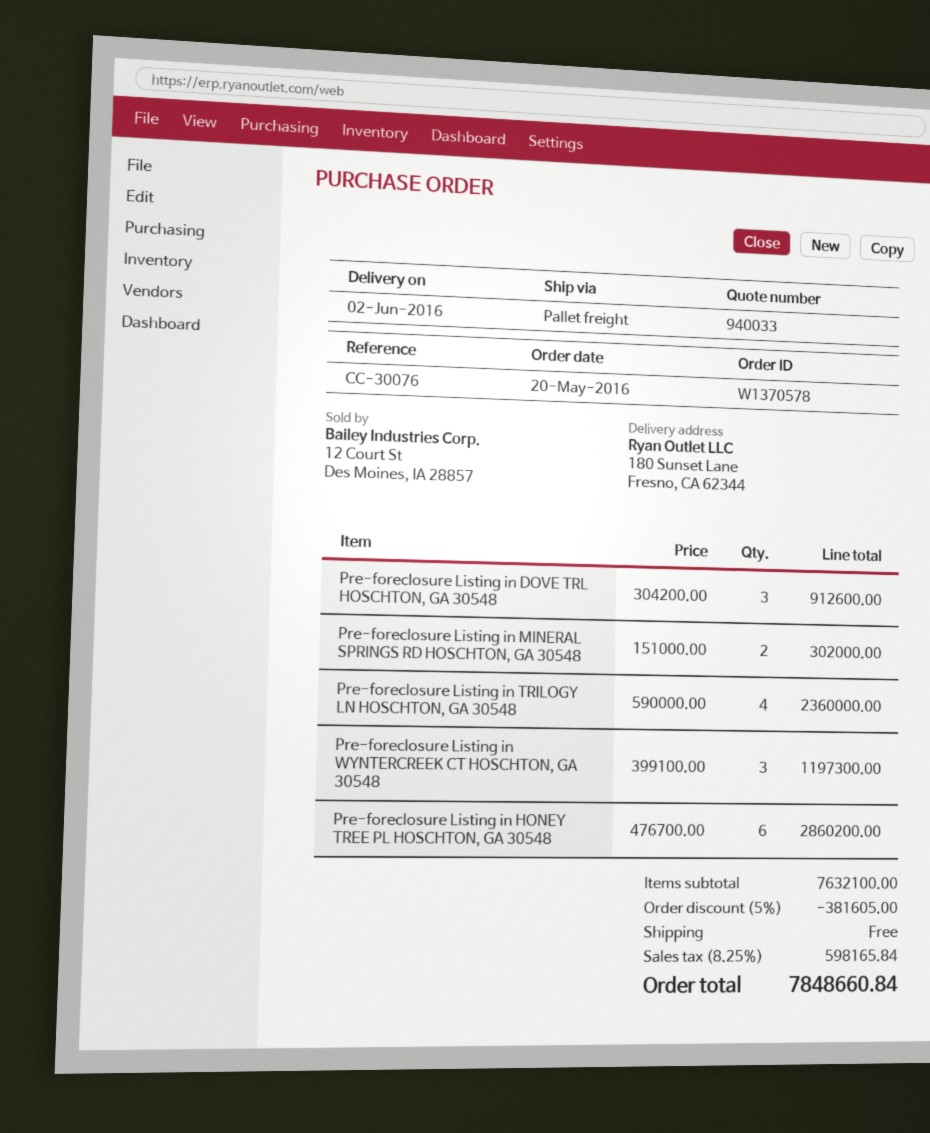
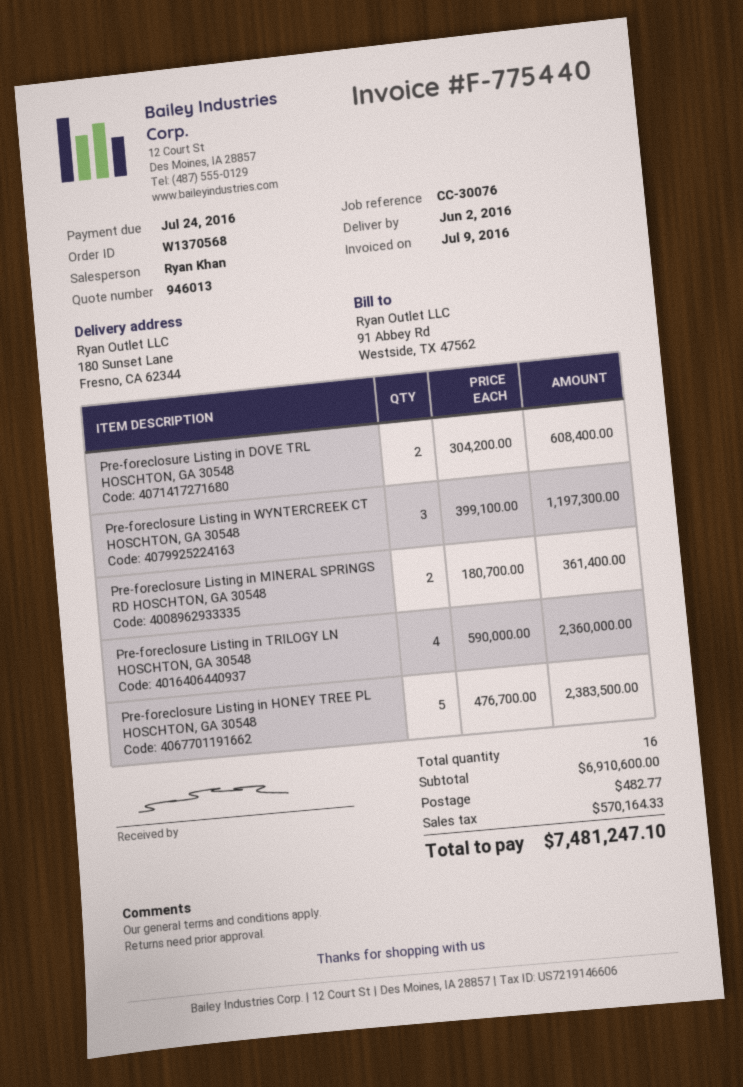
quote number: 940033 -> 946013
order number: W1370578 -> W1370568
Pre-foreclosure Listing in DOVE TRL HOSCHTON, GA 30548: 3 x 304200.00 = 912600.00 -> 2 x 304200.00 = 608400.00
Pre-foreclosure Listing in MINERAL SPRINGS RD HOSCHTON, GA 30548: 2 x 151000.00 = 302000.00 -> 2 x 180700.00 = 361400.00
Pre-foreclosure Listing in HONEY TREE PL HOSCHTON, GA 30548: 6 x 476700.00 = 2860200.00 -> 5 x 476700.00 = 2383500.00
subtotal: 7632100.00 -> 6910600.00
discount: 5% = 381605.00 -> none
shipping: 0.00 -> 482.77
tax: 598165.84 -> 570164.33
total: 7848660.84 -> 7481247.10

